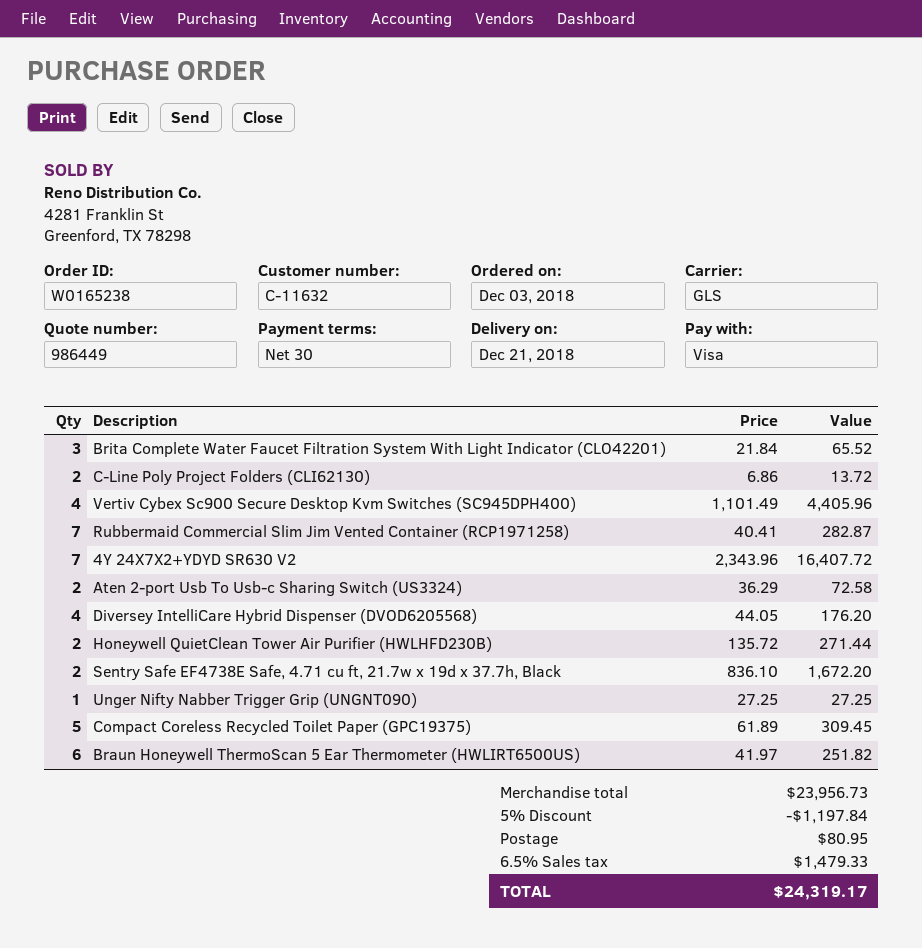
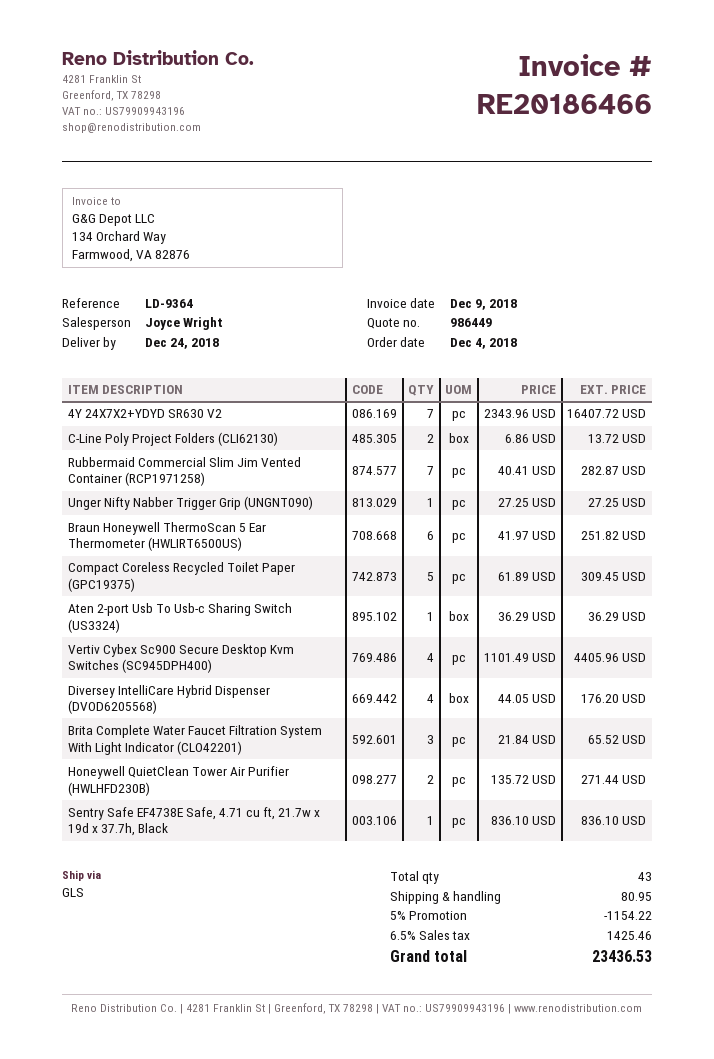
order date: 2018-12-03 -> 2018-12-04
delivery date: 2018-12-21 -> 2018-12-24
Aten 2-port Usb To Usb-c Sharing Switch (US3324): 2 x 36.29 = 72.58 -> 1 x 36.29 = 36.29
Sentry Safe EF4738E Safe, 4.71 cu ft, 21.7w x 19d x 37.7h, Black: 2 x 836.10 = 1672.20 -> 1 x 836.10 = 836.10
discount: 5% = 1197.84 -> 5% = 1154.22
tax: 6.5% = 1479.33 -> 6.5% = 1425.46
total: 24319.17 -> 23436.53

